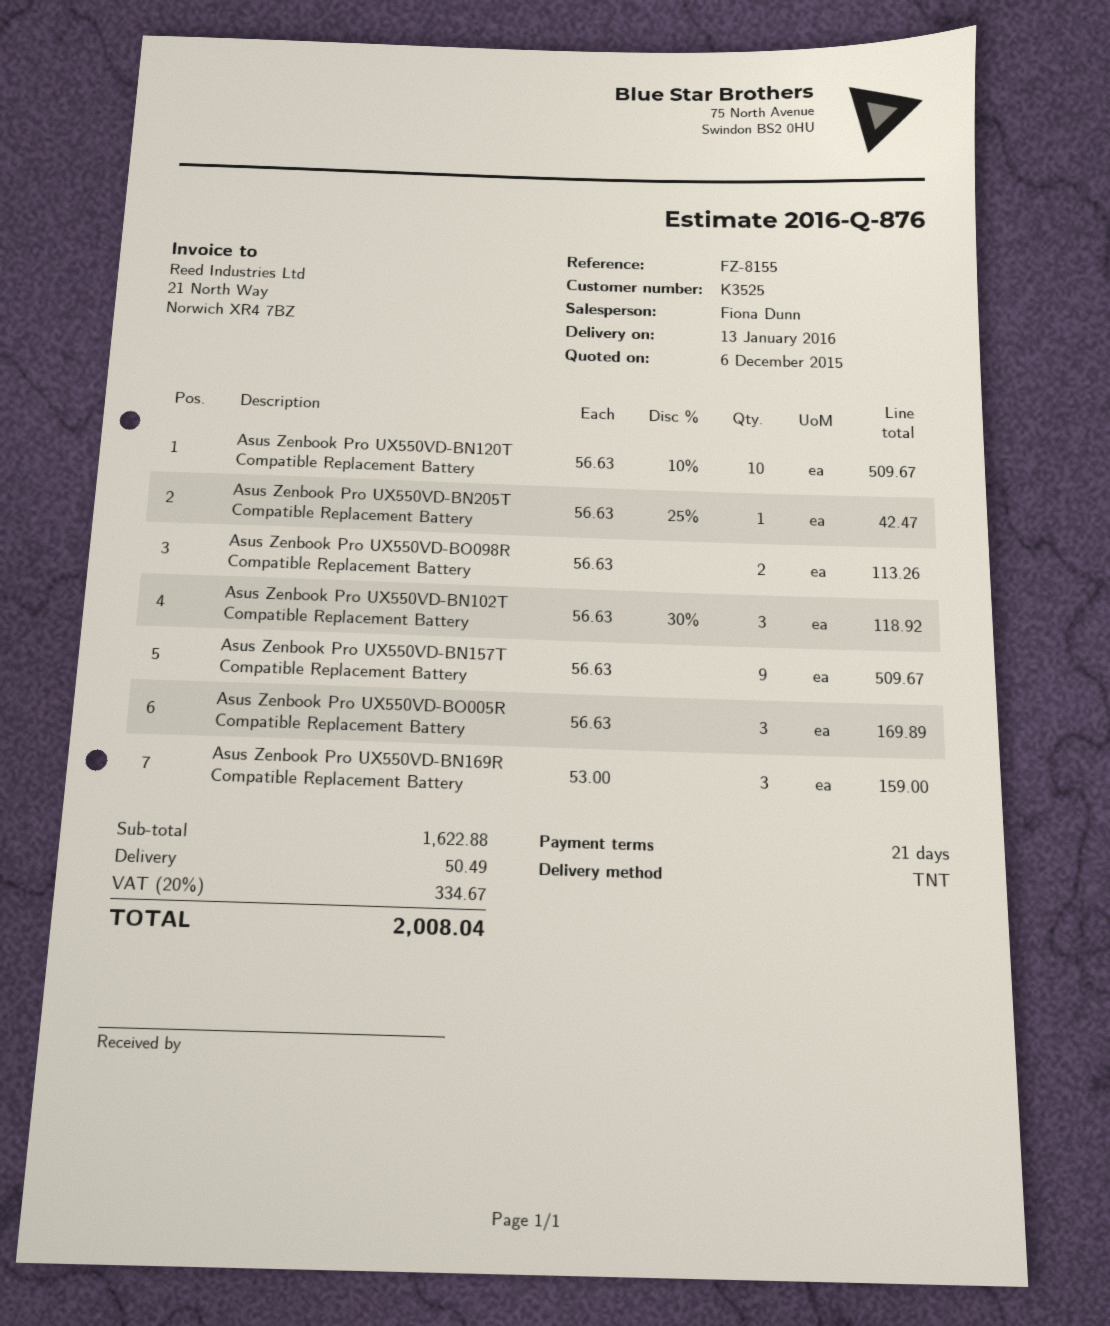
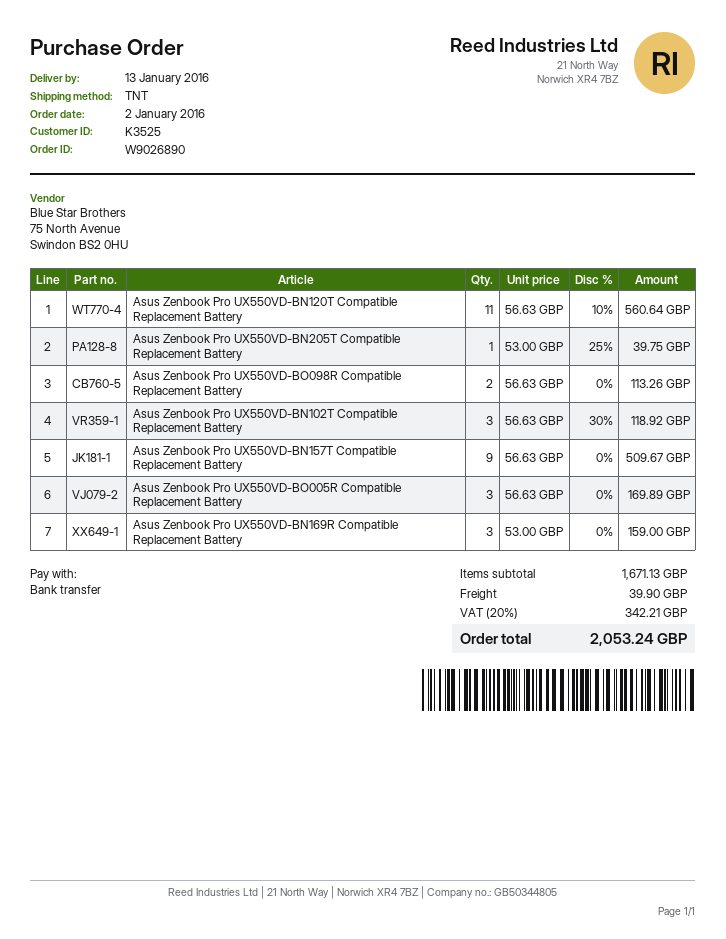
Asus Zenbook Pro UX550VD-BN120T Compatible Replacement Battery: 10 x 56.63 - 10% = 509.67 -> 11 x 56.63 - 10% = 560.64
Asus Zenbook Pro UX550VD-BN205T Compatible Replacement Battery: 1 x 56.63 - 25% = 42.47 -> 1 x 53.00 - 25% = 39.75
subtotal: 1622.88 -> 1671.13
shipping: 50.49 -> 39.90
tax: 20% = 334.67 -> 20% = 342.21
total: 2008.04 -> 2053.24

